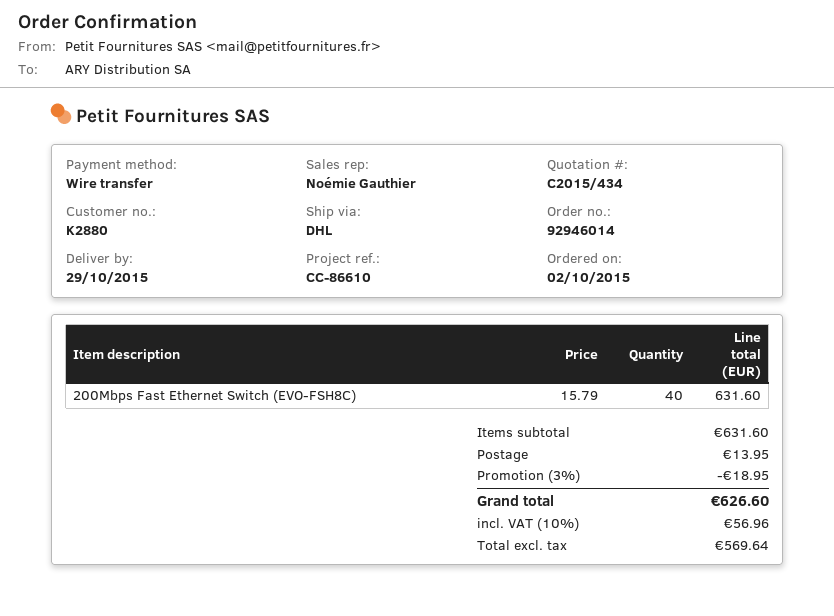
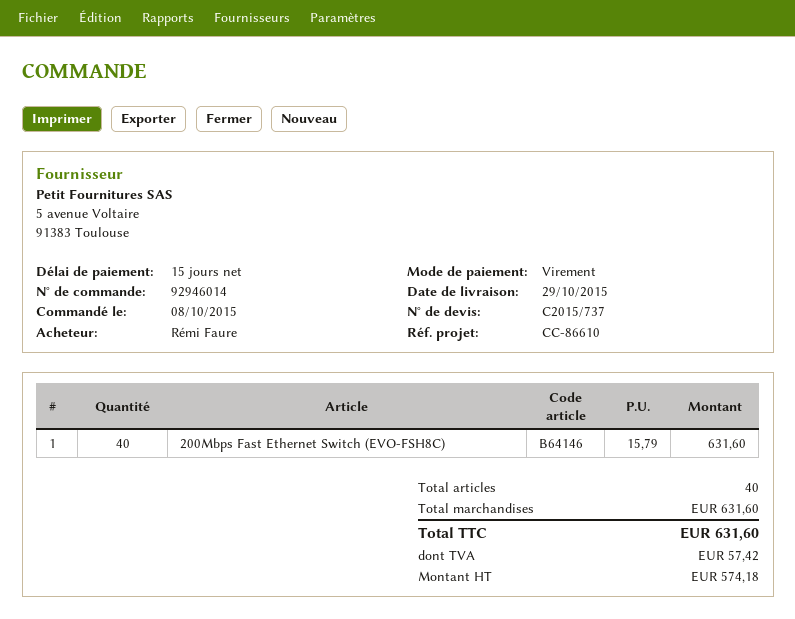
quote number: C2015/434 -> C2015/737
order date: 2015-10-02 -> 2015-10-08
discount: 3% = 18.95 -> none
shipping: 13.95 -> none
net: 569.64 -> 574.18
tax: 56.96 -> 57.42
total: 626.60 -> 631.60

